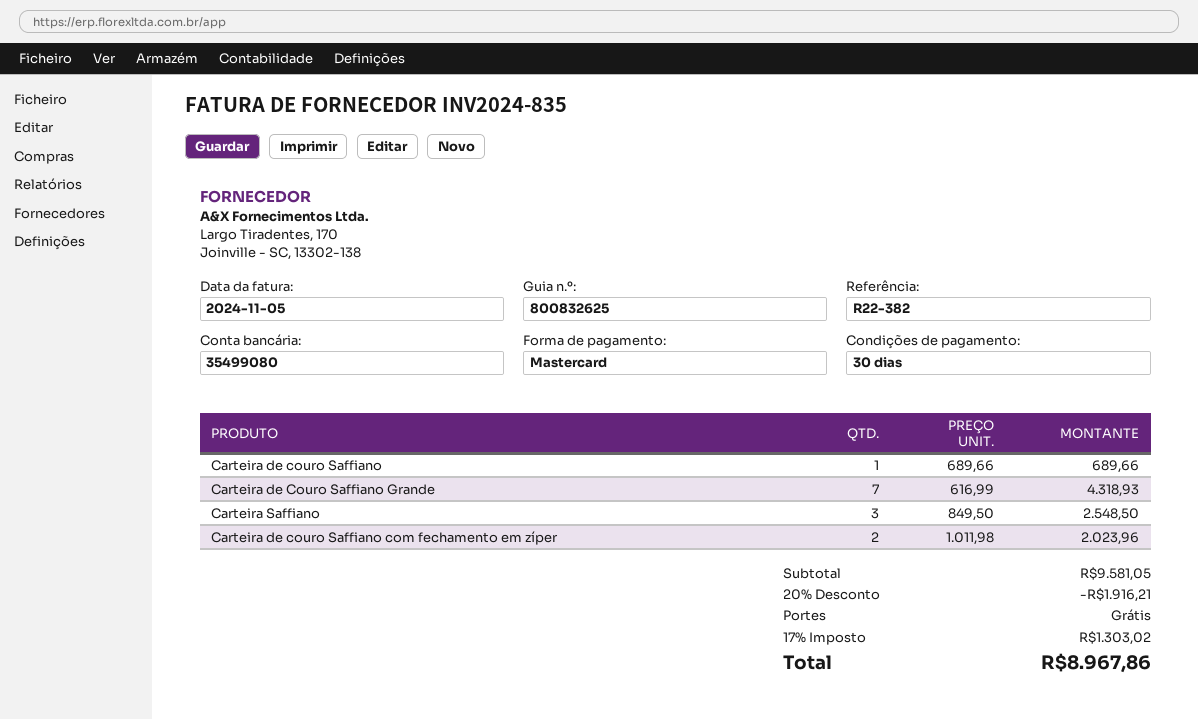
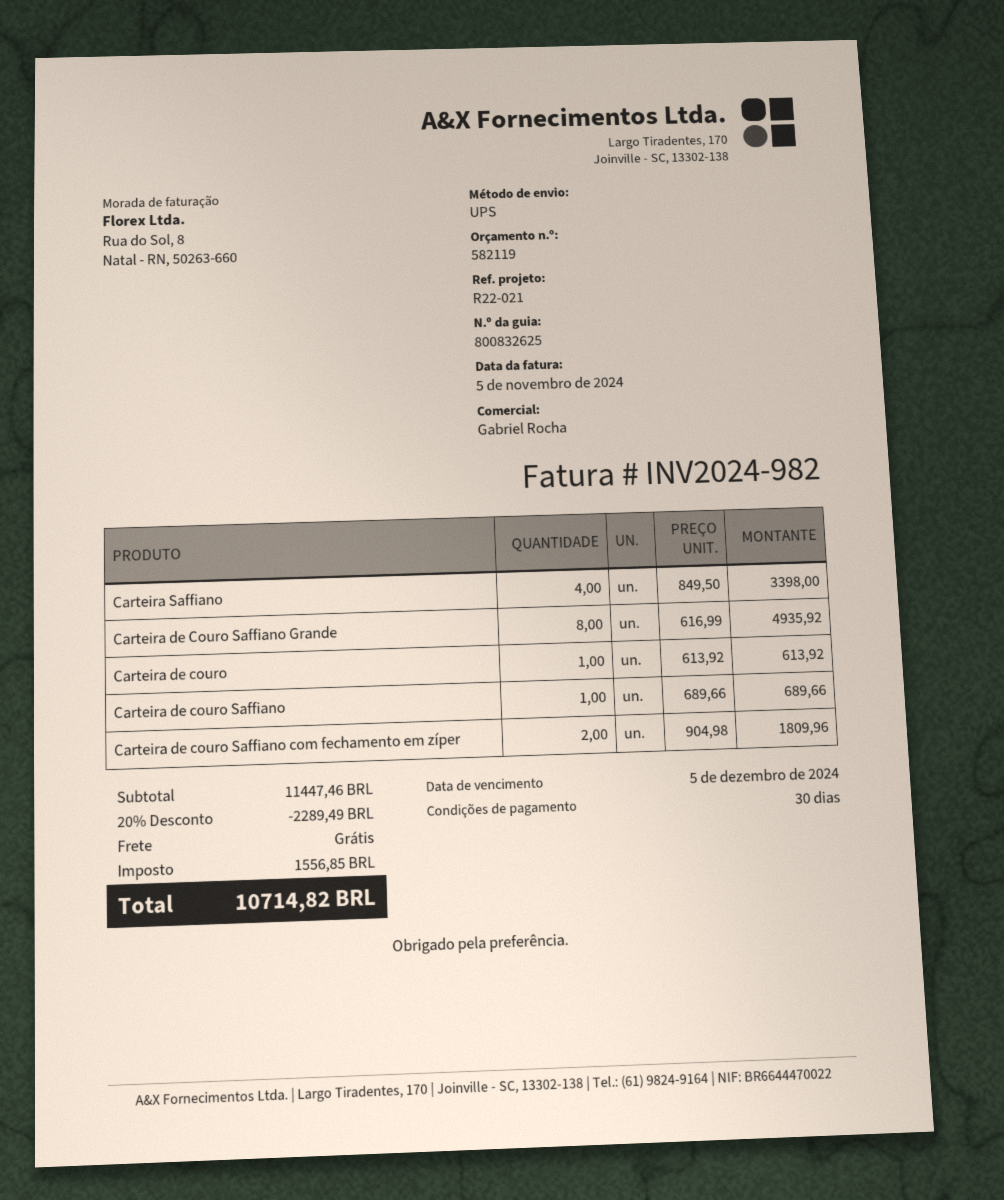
invoice number: INV2024-835 -> INV2024-982
reference: R22-382 -> R22-021
Carteira de Couro Saffiano Grande: 7 x 616.99 = 4318.93 -> 8 x 616.99 = 4935.92
Carteira Saffiano: 3 x 849.50 = 2548.50 -> 4 x 849.50 = 3398.00
Carteira de couro Saffiano com fechamento em zíper: 2 x 1011.98 = 2023.96 -> 2 x 904.98 = 1809.96
Carteira de couro: none -> 1 x 613.92 = 613.92
subtotal: 9581.05 -> 11447.46
discount: 20% = 1916.21 -> 20% = 2289.49
tax: 1303.02 -> 1556.85
total: 8967.86 -> 10714.82

